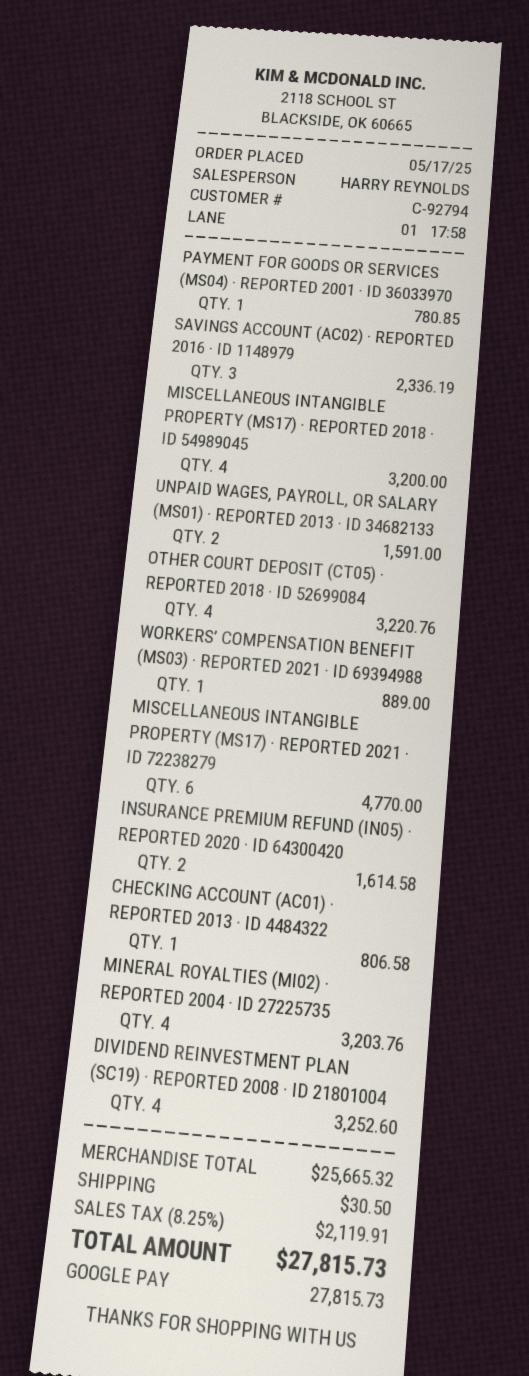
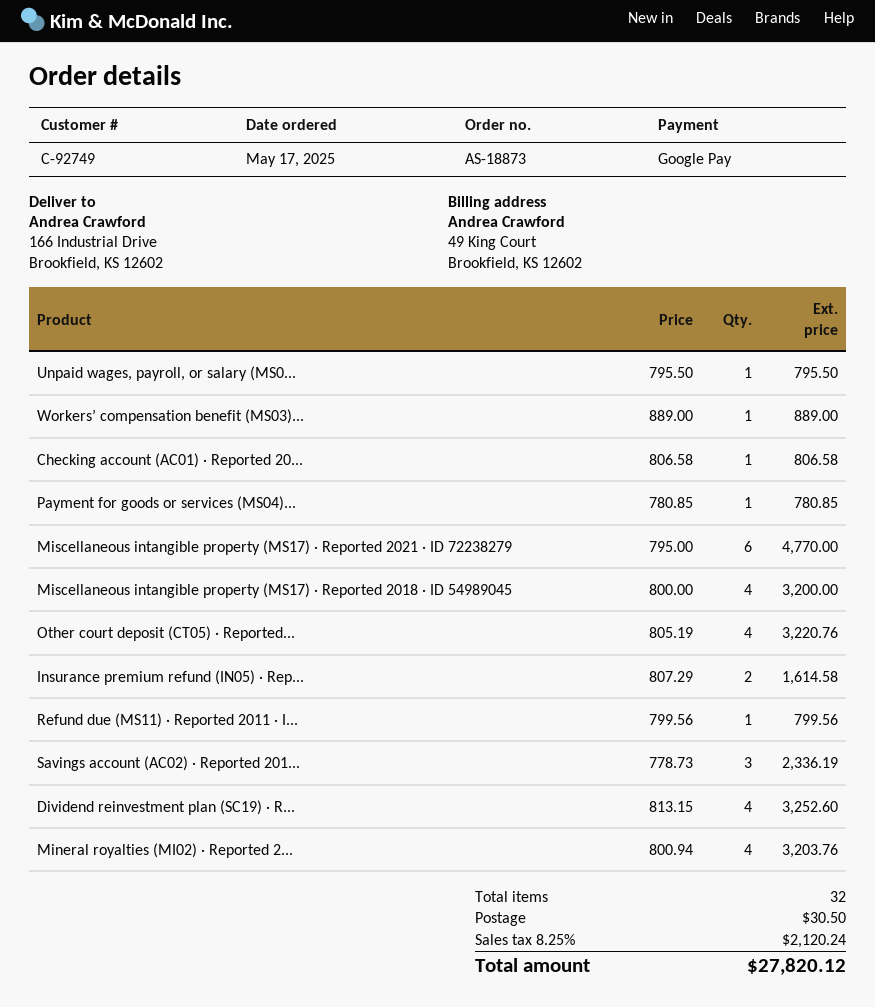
customer number: C-92794 -> C-92749
UNPAID WAGES, PAYROLL, OR SALARY (MS01) · REPORTED 2013 · ID 34682133: 2 for 1591.00 -> 1 for 795.50
Refund due (MS11) · Reported 2011 · I...: none -> 1 for 799.56
tax: 8.25% = 2119.91 -> 8.25% = 2120.24
total: 27815.73 -> 27820.12

